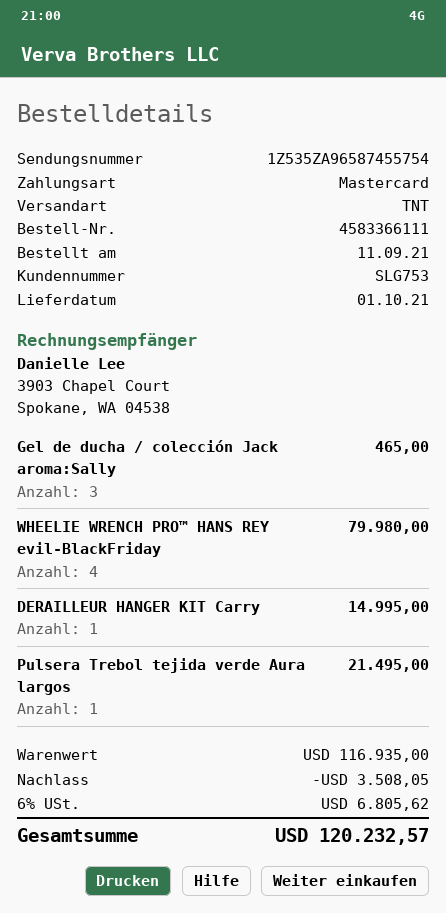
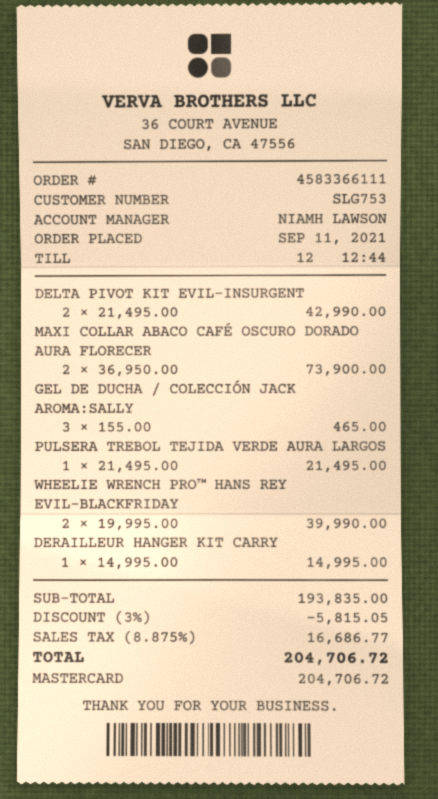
WHEELIE WRENCH PRO™ HANS REY evil-BlackFriday: 4 for 79980.00 -> 2 for 39990.00
DELTA PIVOT KIT EVIL-INSURGENT: none -> 2 for 42990.00
MAXI COLLAR ABACO CAFÉ OSCURO DORADO AURA FLORECER: none -> 2 for 73900.00
subtotal: 116935.00 -> 193835.00
discount: 3508.05 -> 5815.05
tax: 6% = 6805.62 -> 8.875% = 16686.77
total: 120232.57 -> 204706.72

